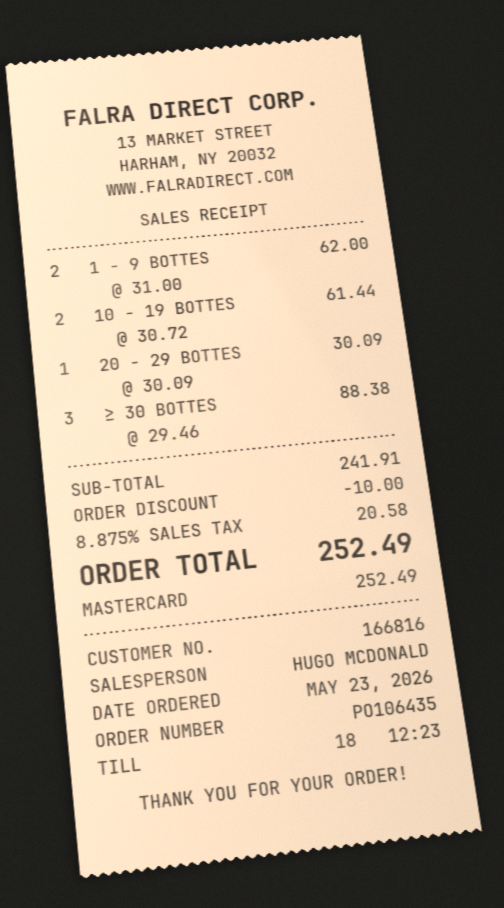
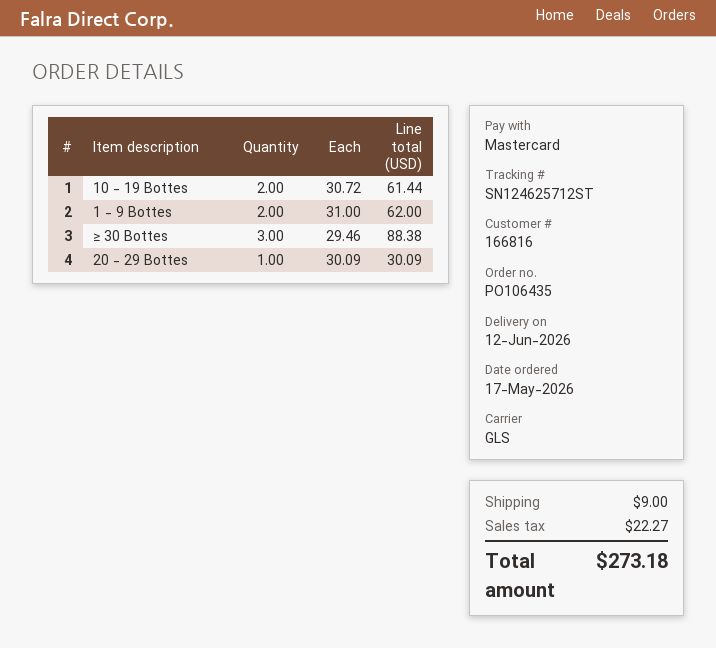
order date: 2026-05-23 -> 2026-05-17
discount: 10.00 -> none
shipping: none -> 9.00
tax: 20.58 -> 22.27
total: 252.49 -> 273.18

